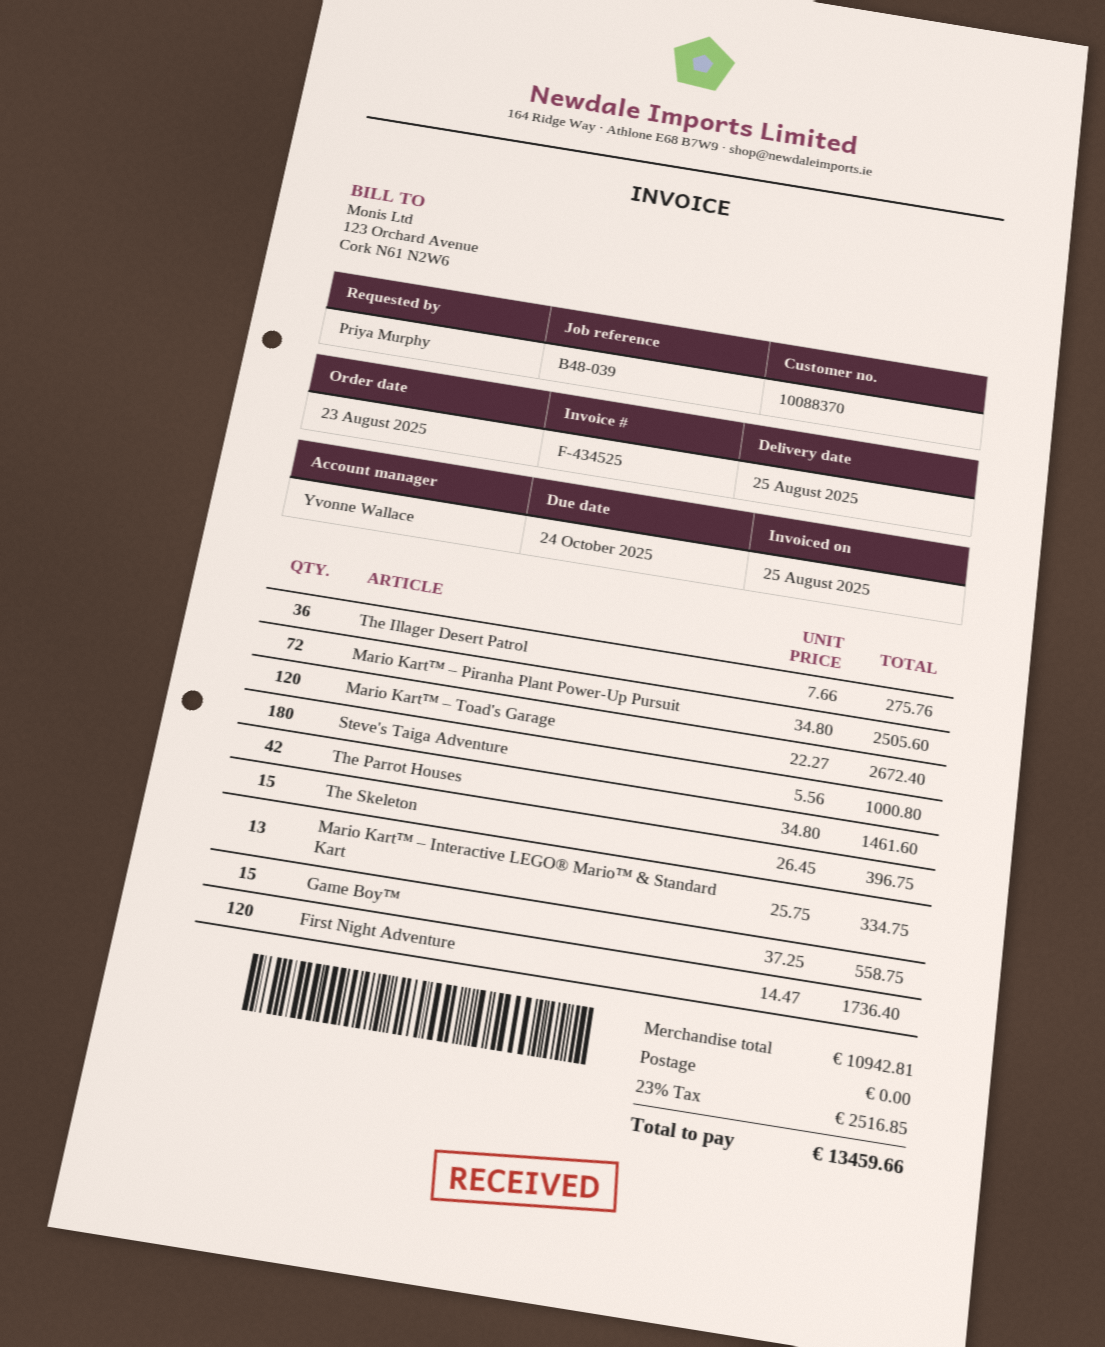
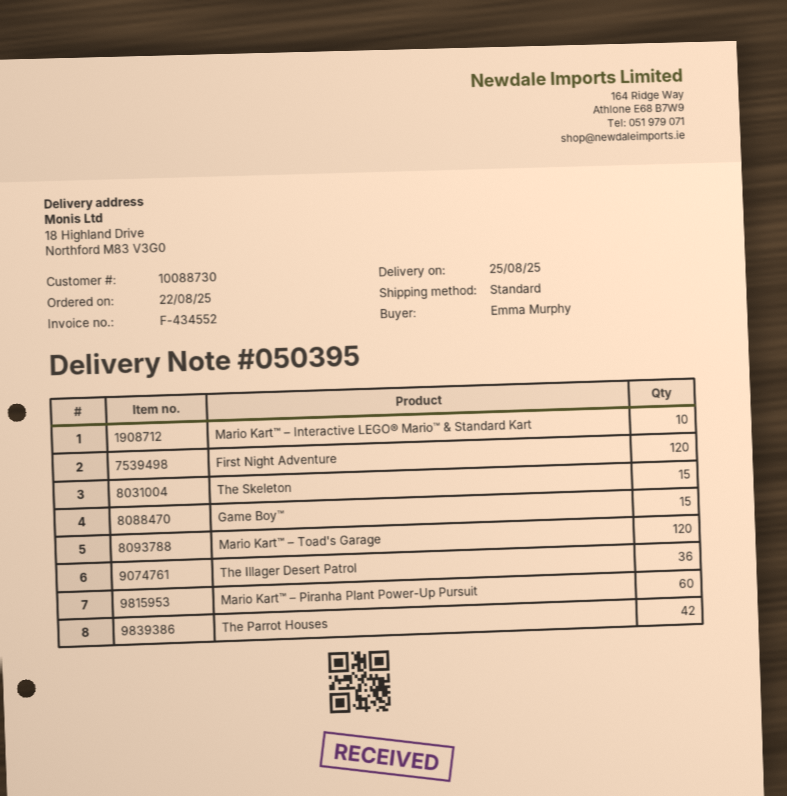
order date: 2025-08-23 -> 2025-08-22
invoice number: F-434525 -> F-434552
customer number: 10088370 -> 10088730
ordered by: Priya Murphy -> Emma Murphy
Mario Kart™ – Piranha Plant Power-Up Pursuit: 72 -> 60
Steve's Taiga Adventure: 180 -> none
Mario Kart™ – Interactive LEGO® Mario™ & Standard Kart: 13 -> 10

